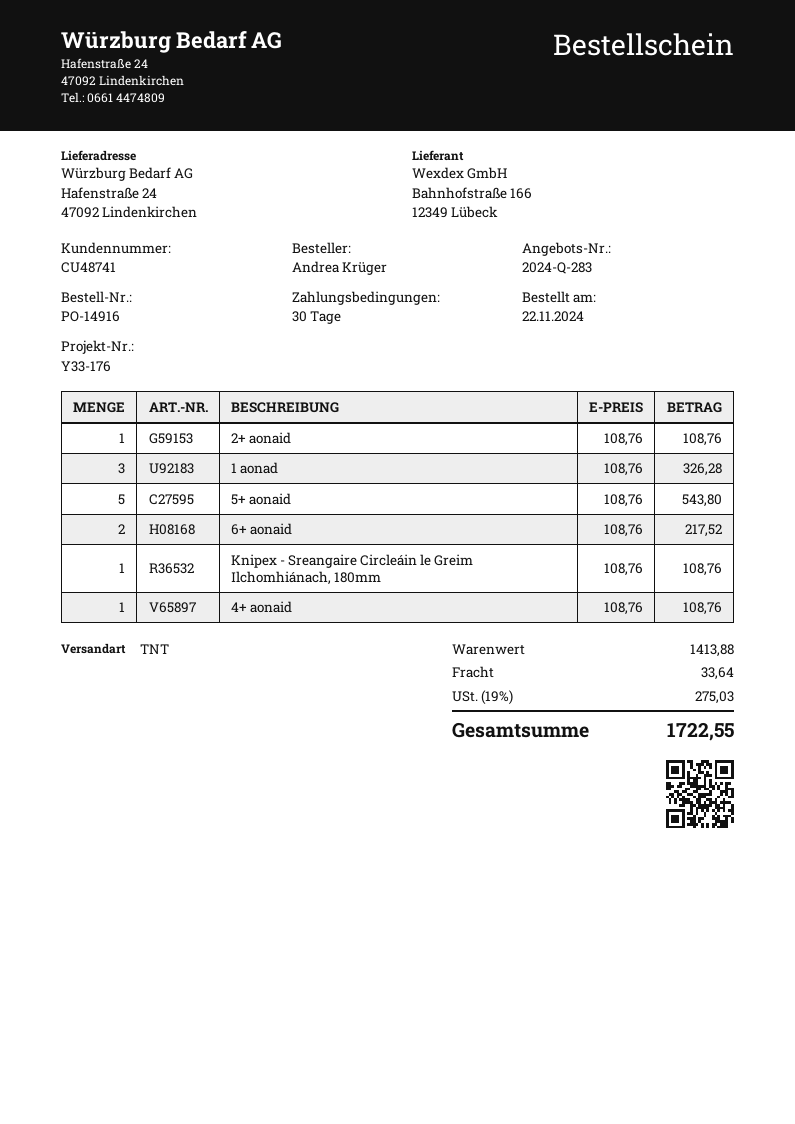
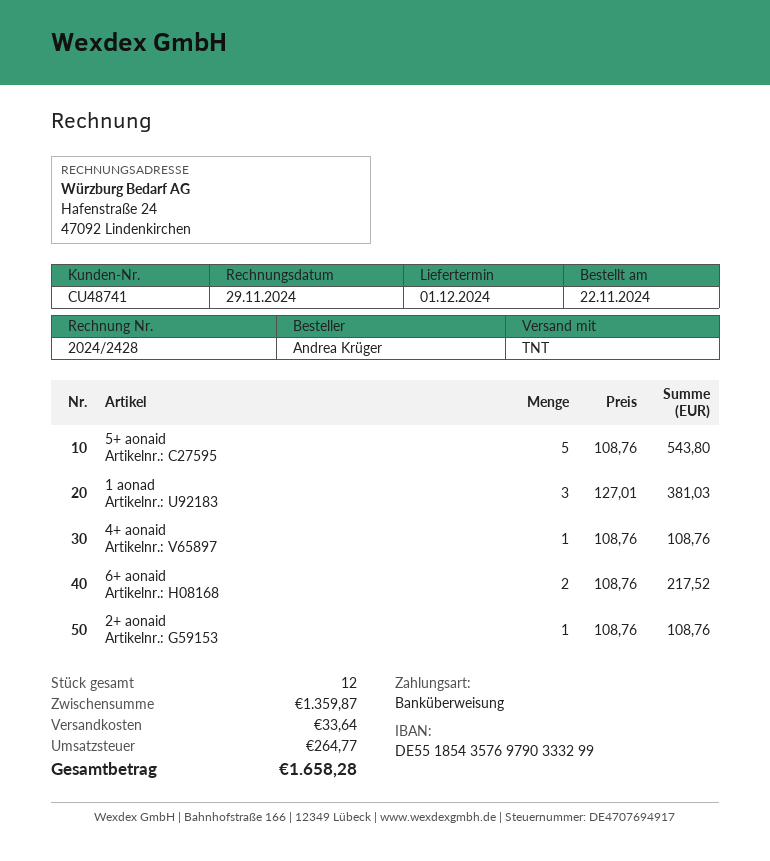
1 aonad: 3 x 108.76 = 326.28 -> 3 x 127.01 = 381.03
Knipex - Sreangaire Circleáin le Greim Ilchomhiánach, 180mm: 1 x 108.76 = 108.76 -> none
subtotal: 1413.88 -> 1359.87
tax: 275.03 -> 264.77
total: 1722.55 -> 1658.28

